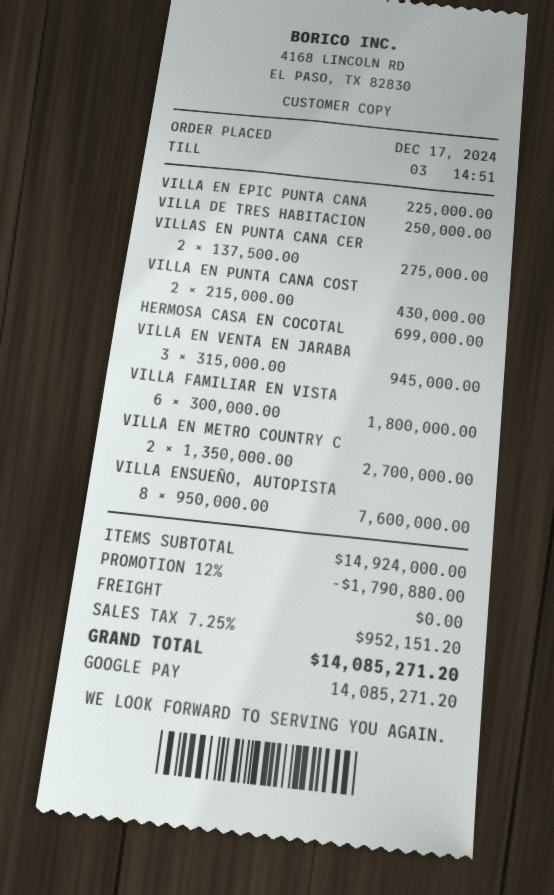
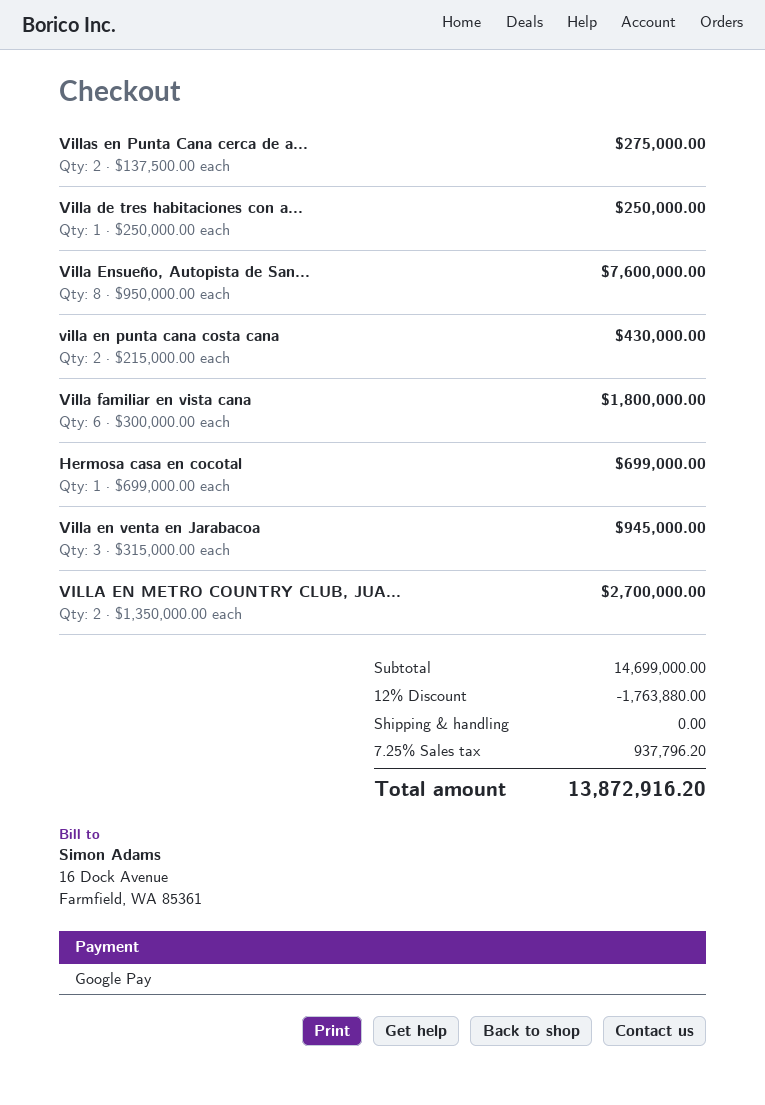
VILLA EN EPIC PUNTA CANA: 1 x 225000.00 = 225000.00 -> none
subtotal: 14924000.00 -> 14699000.00
discount: 12% = 1790880.00 -> 12% = 1763880.00
tax: 7.25% = 952151.20 -> 7.25% = 937796.20
total: 14085271.20 -> 13872916.20

